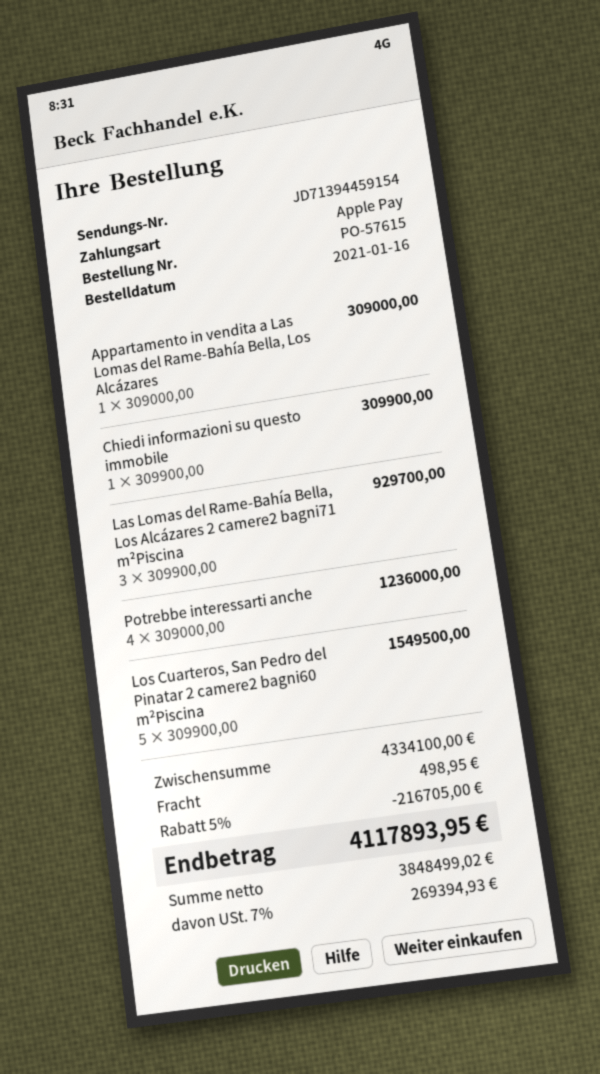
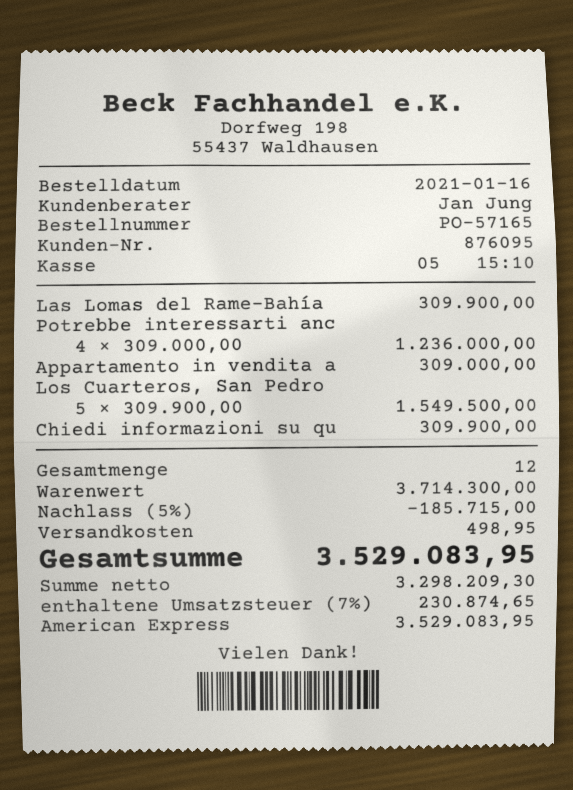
order number: PO-57615 -> PO-57165
payment method: Apple Pay -> American Express
Las Lomas del Rame-Bahía Bella, Los Alcázares 2 camere2 bagni71 m²Piscina: 3 x 309900.00 = 929700.00 -> 1 x 309900.00 = 309900.00
subtotal: 4334100.00 -> 3714300.00
discount: 5% = 216705.00 -> 5% = 185715.00
net: 3848499.02 -> 3298209.30
tax: 7% = 269394.93 -> 7% = 230874.65
total: 4117893.95 -> 3529083.95

